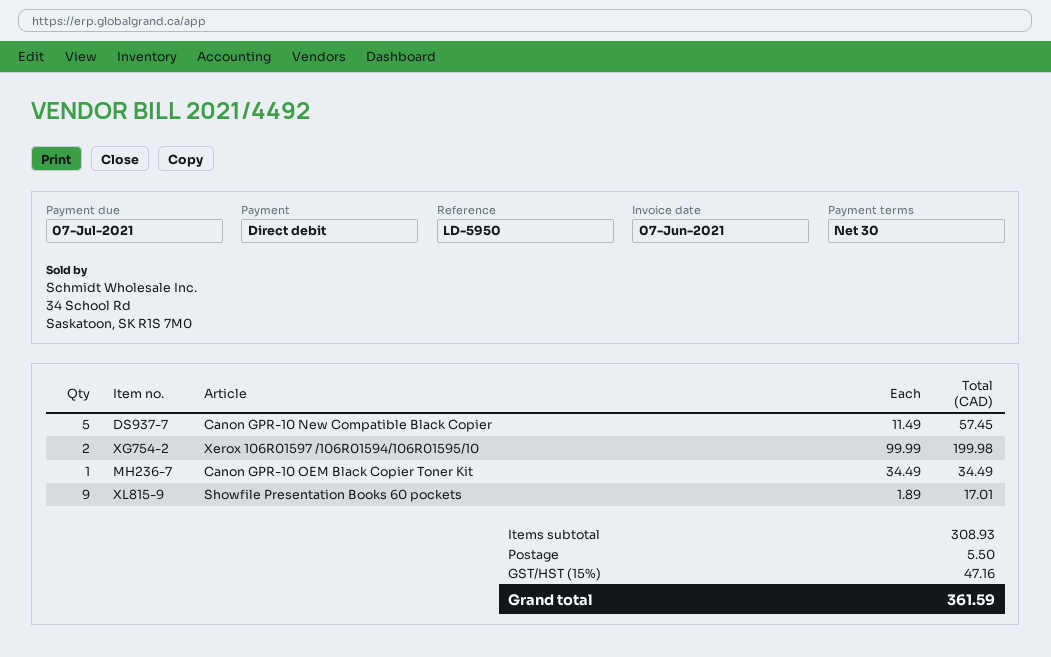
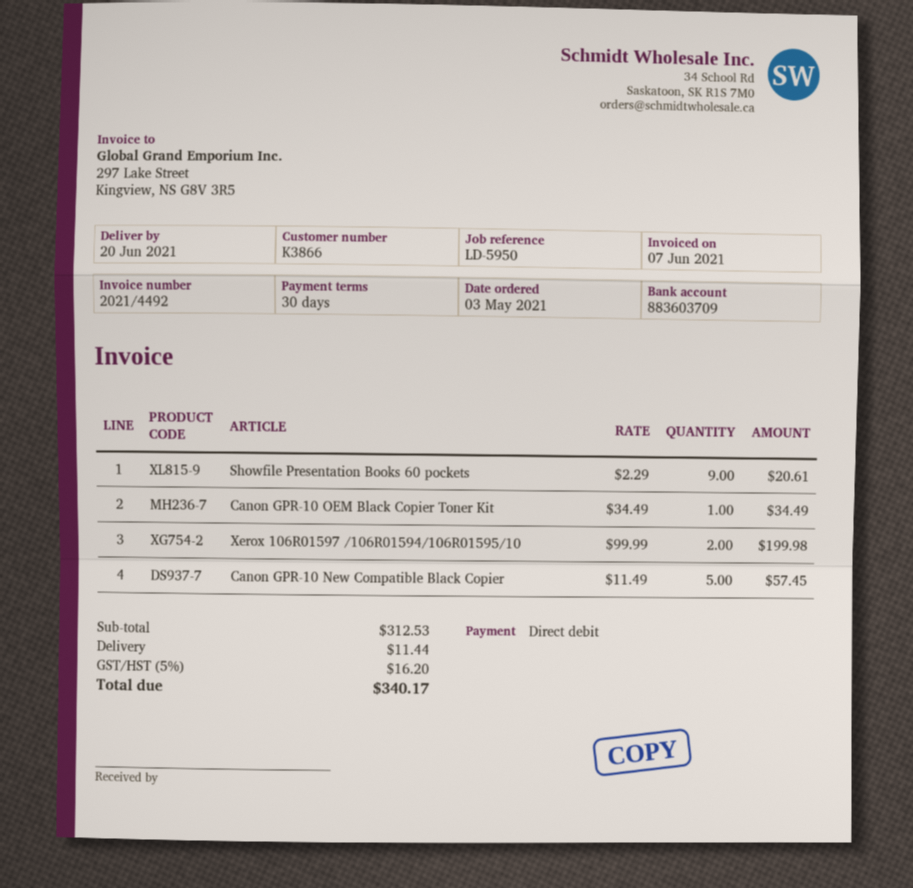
Showfile Presentation Books 60 pockets: 9 x 1.89 = 17.01 -> 9 x 2.29 = 20.61
subtotal: 308.93 -> 312.53
shipping: 5.50 -> 11.44
tax: 15% = 47.16 -> 5% = 16.20
total: 361.59 -> 340.17

